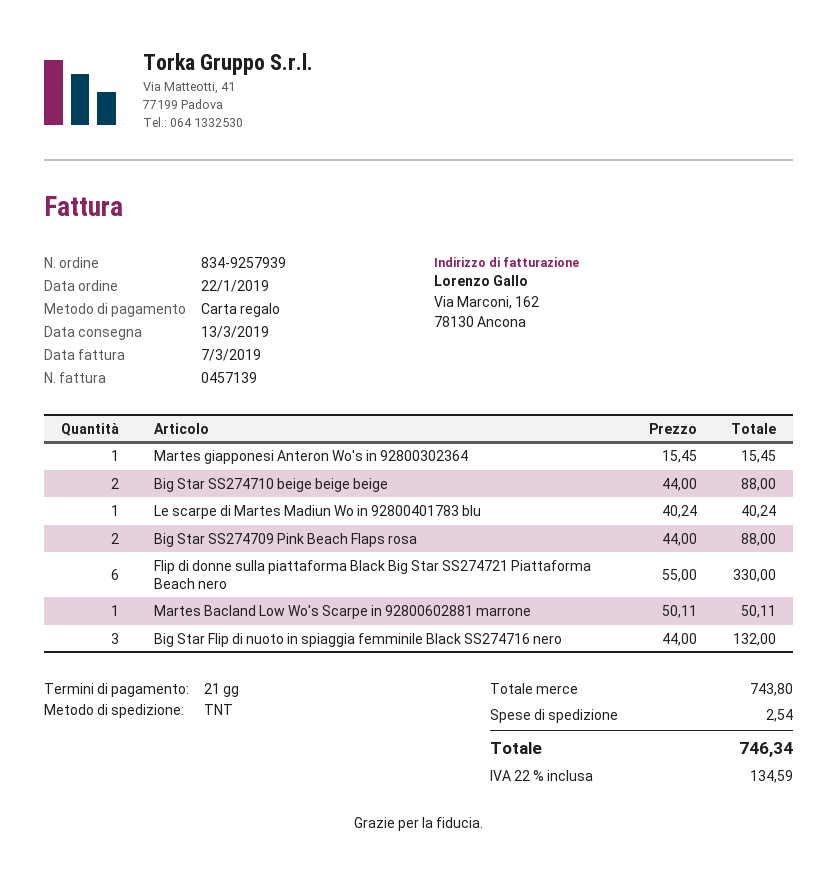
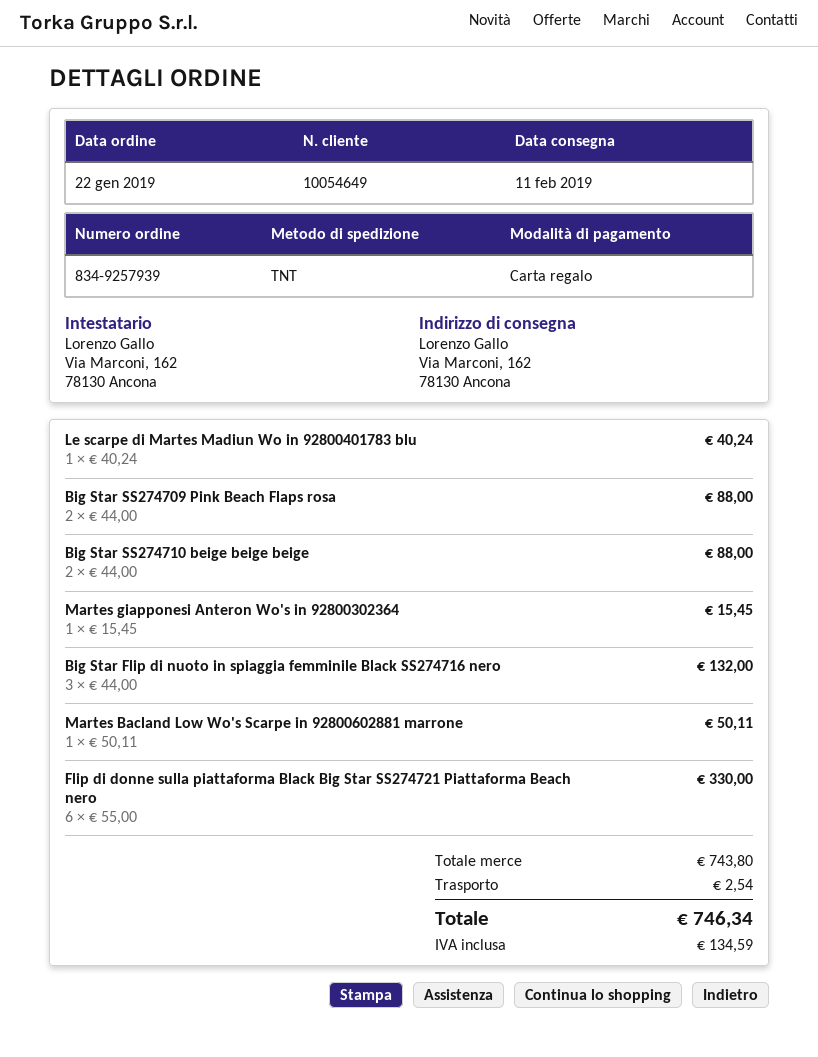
delivery date: 2019-03-13 -> 2019-02-11

